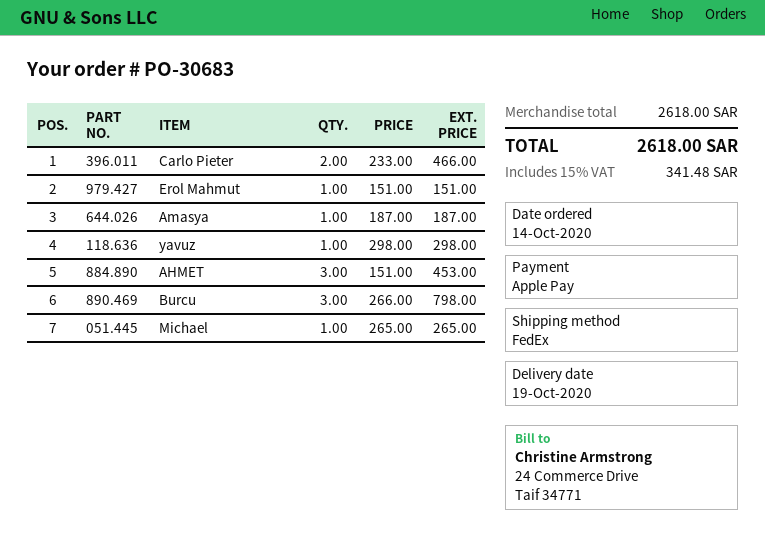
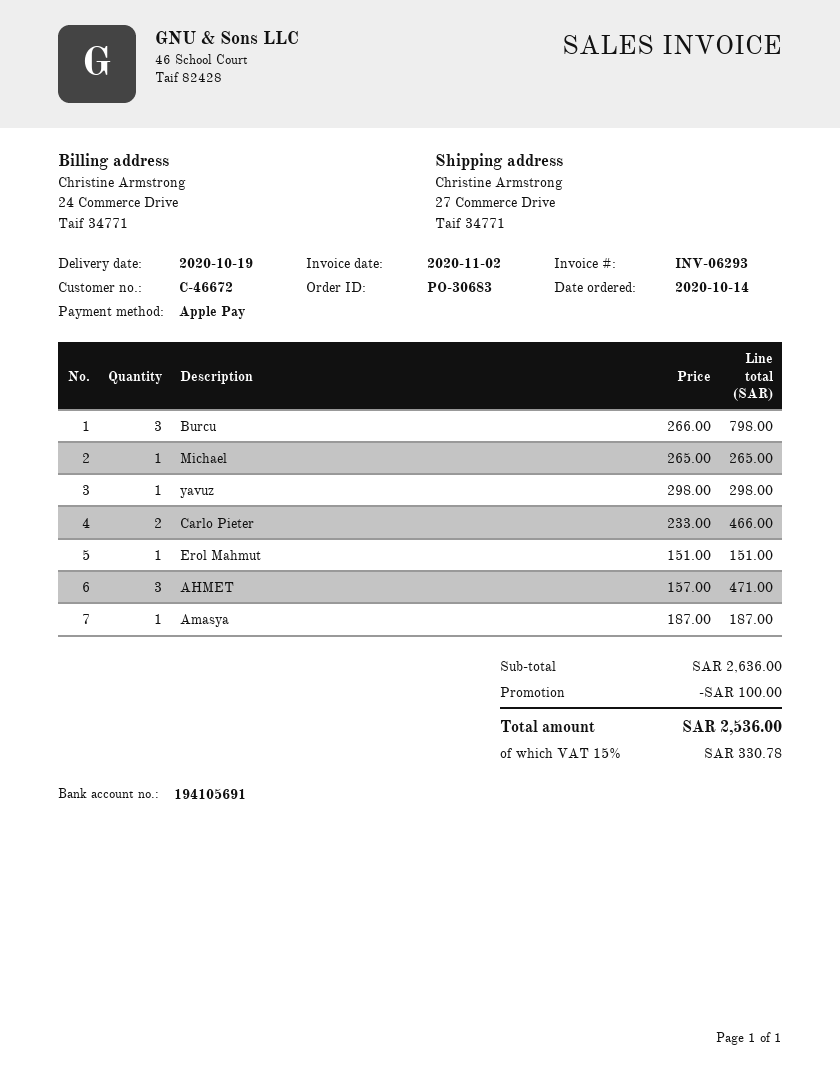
AHMET: 3 x 151.00 = 453.00 -> 3 x 157.00 = 471.00
subtotal: 2618.00 -> 2636.00
discount: none -> 100.00
tax: 15% = 341.48 -> 15% = 330.78
total: 2618.00 -> 2536.00

